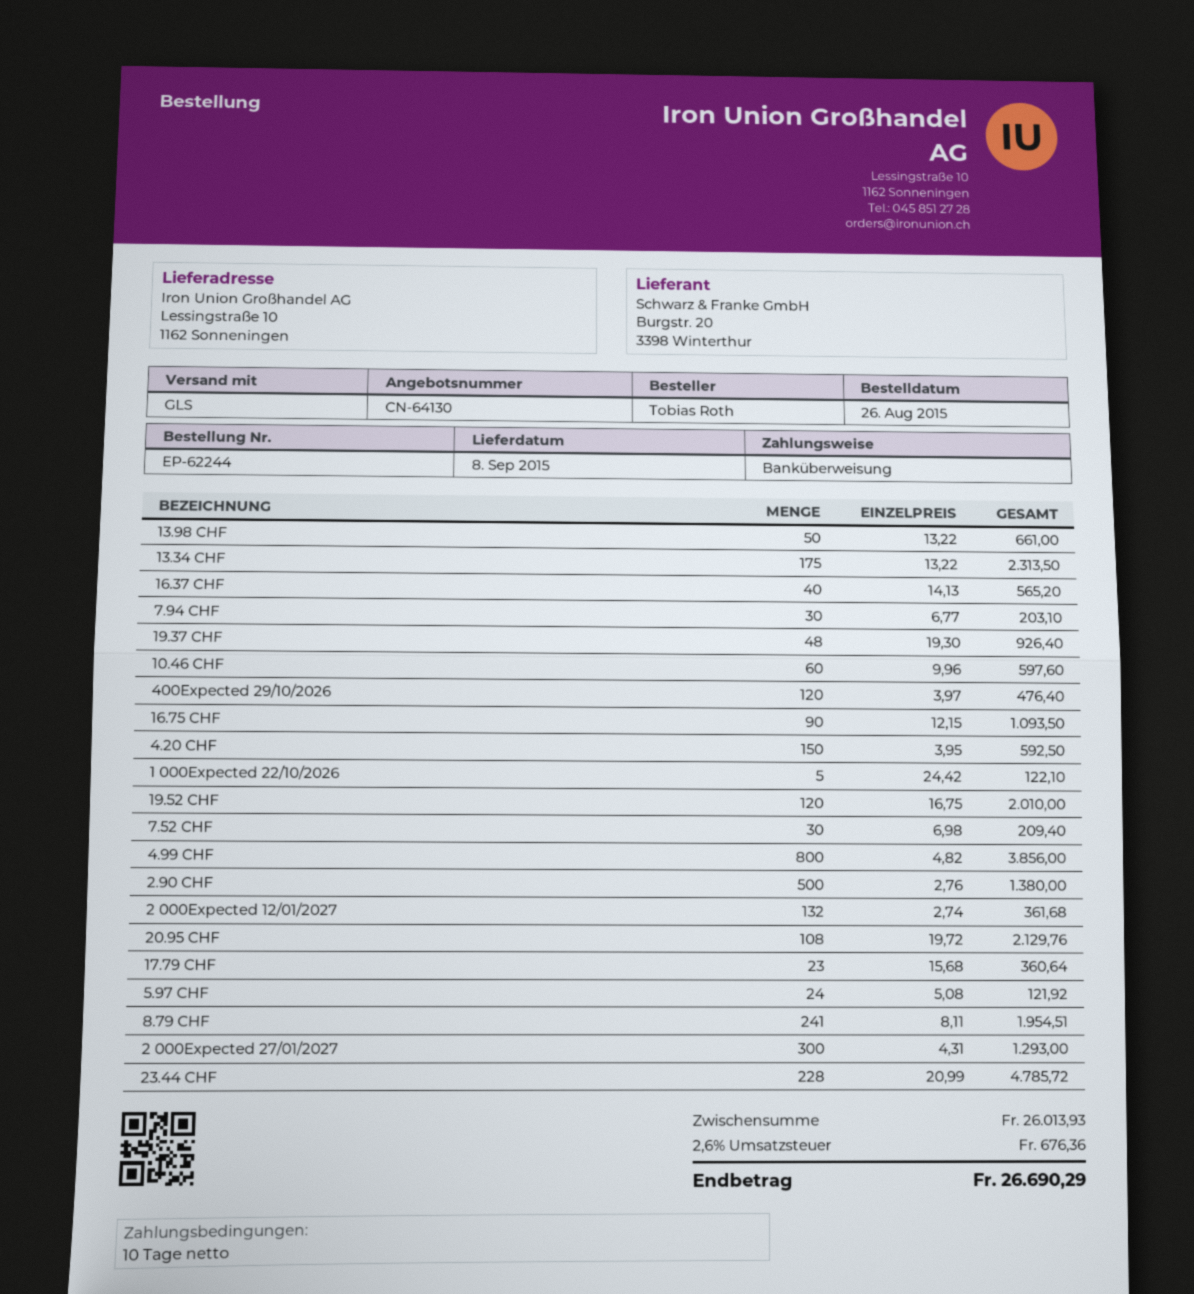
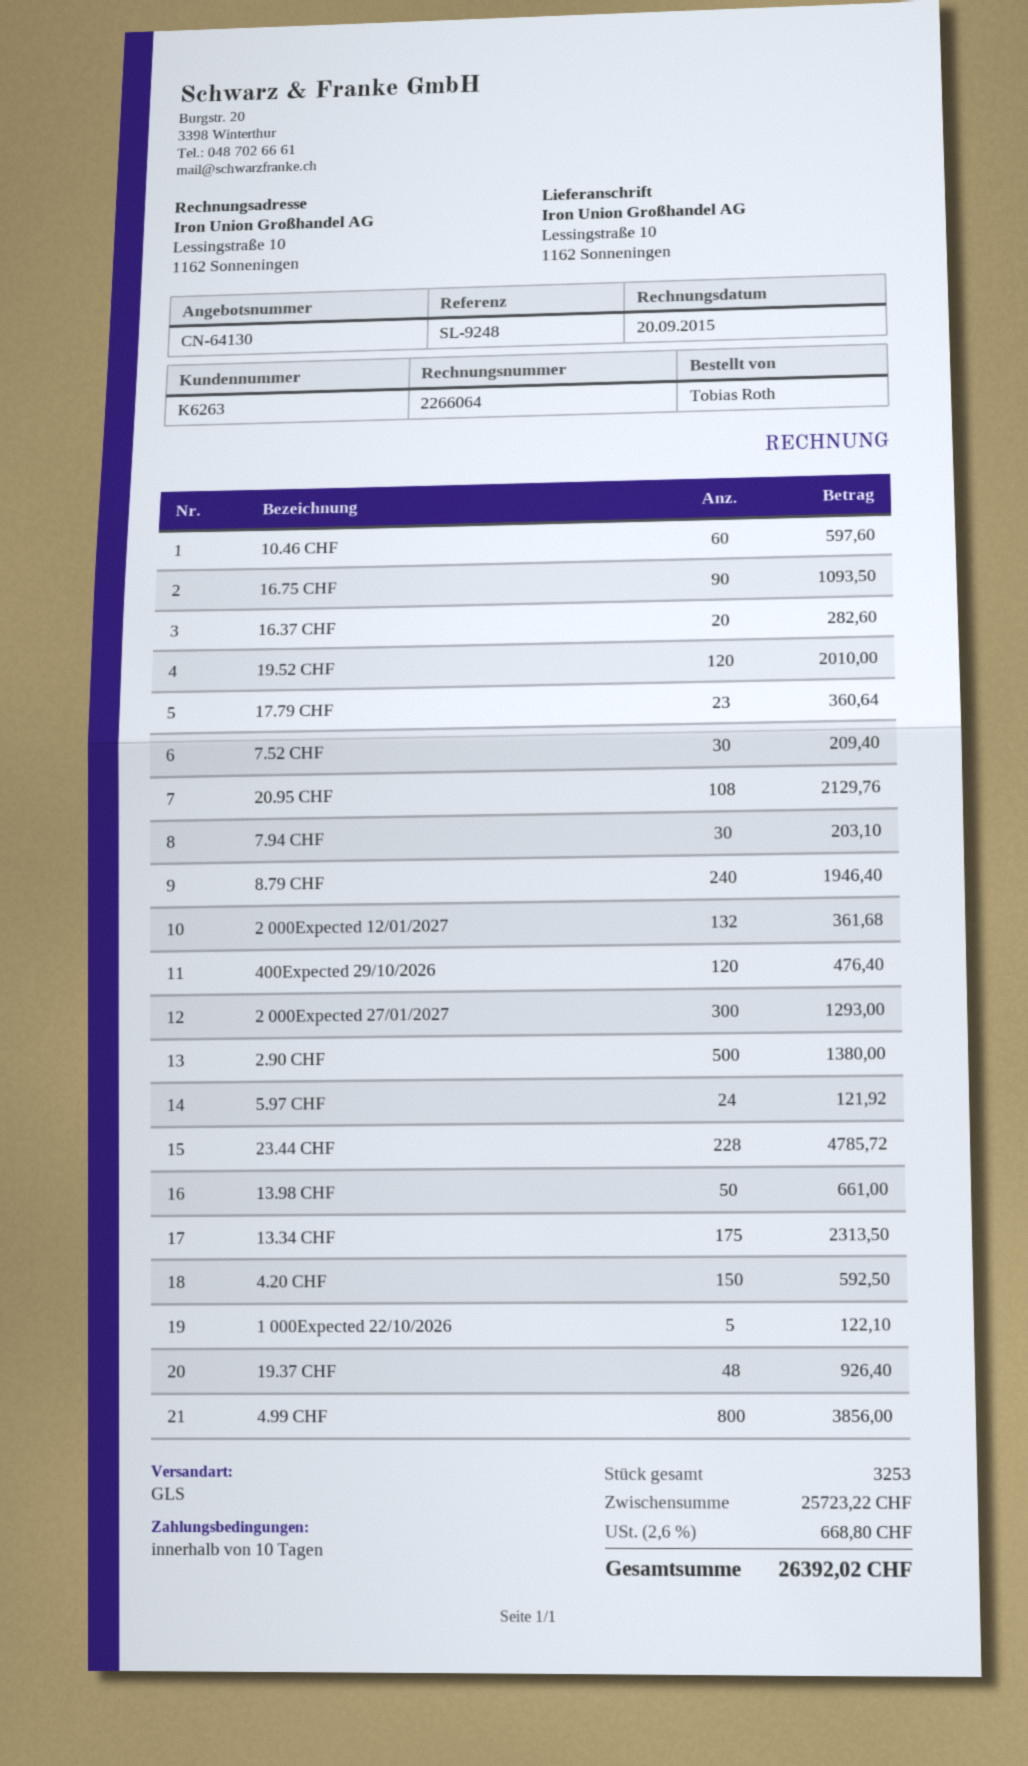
16.37 CHF: 40 for 565.20 -> 20 for 282.60
8.79 CHF: 241 for 1954.51 -> 240 for 1946.40
subtotal: 26013.93 -> 25723.22
tax: 2.6% = 676.36 -> 2.6% = 668.80
total: 26690.29 -> 26392.02

